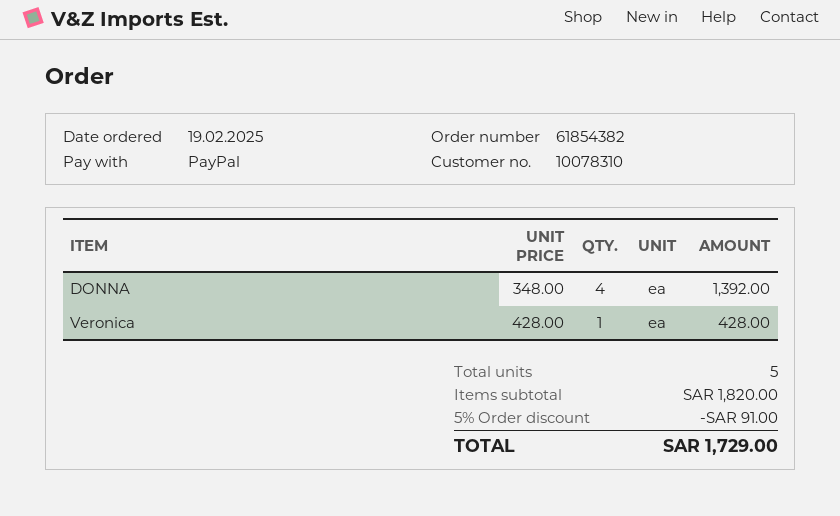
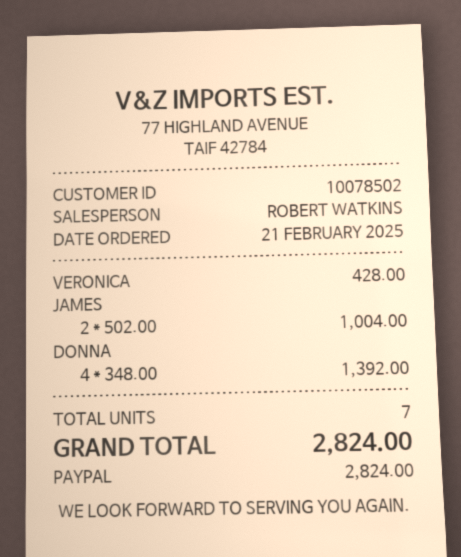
order date: 2025-02-19 -> 2025-02-21
customer number: 10078310 -> 10078502
JAMES: none -> 2 x 502.00 = 1004.00
total quantity: 5 -> 7
discount: 5% = 91.00 -> none
total: 1729.00 -> 2824.00

